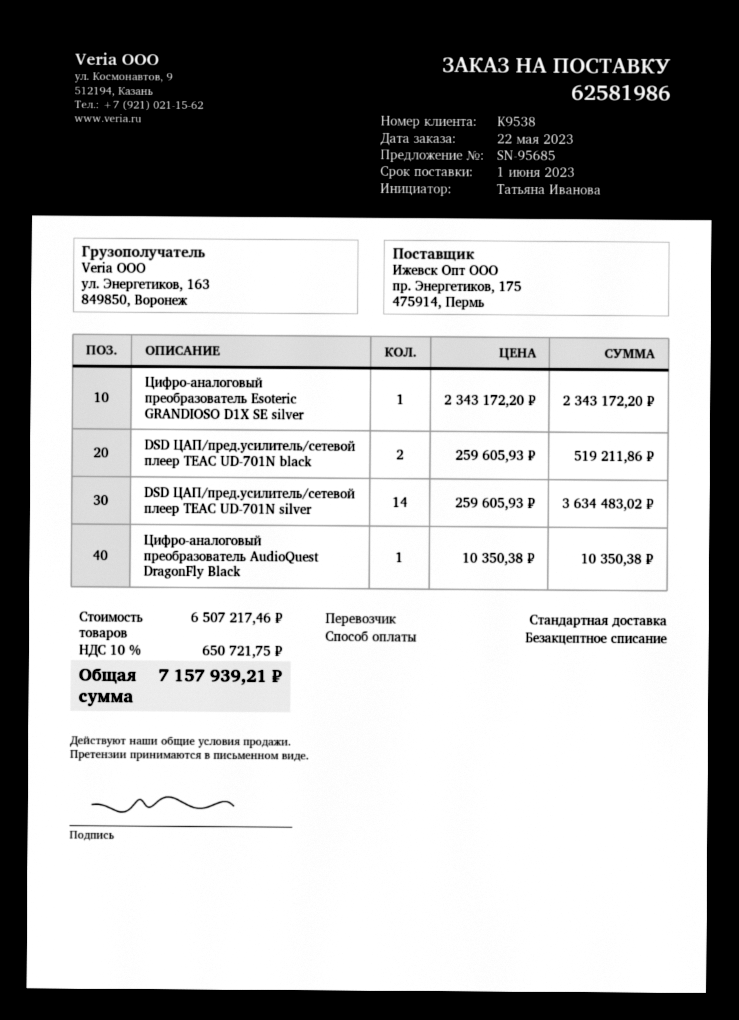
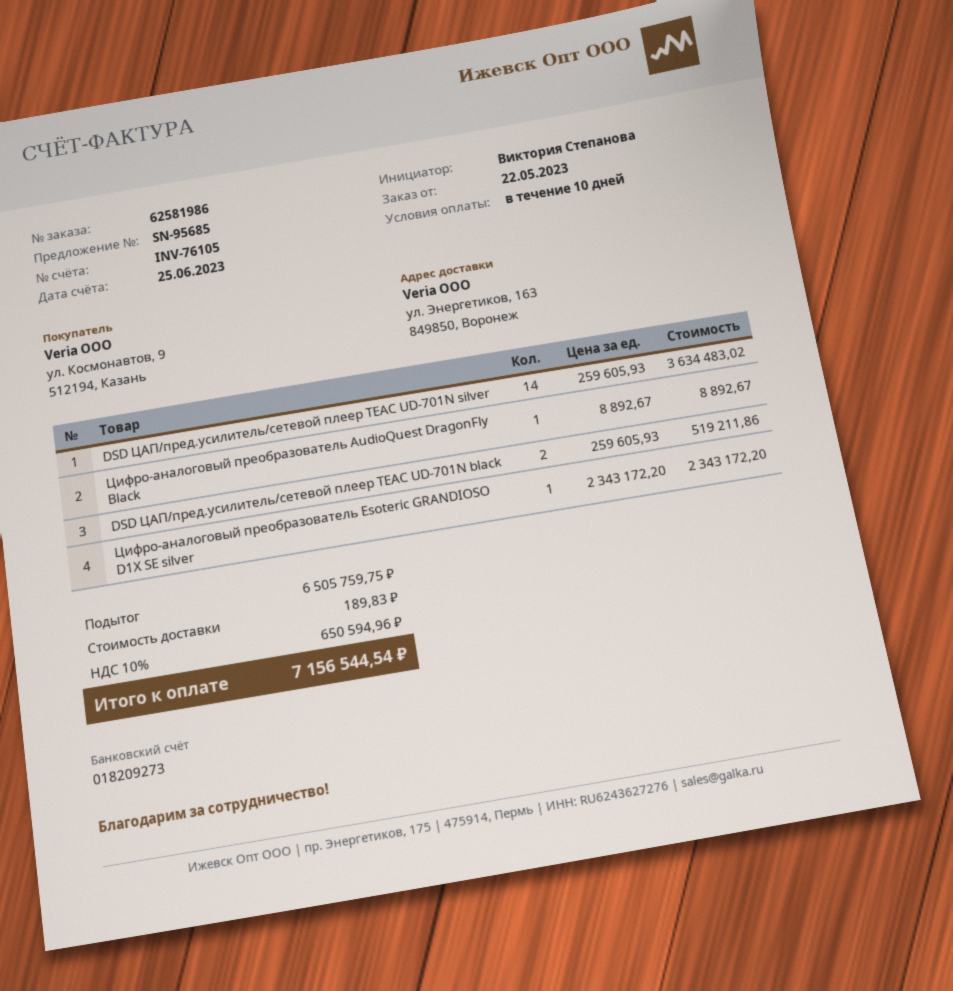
ordered by: Татьяна Иванова -> Виктория Степанова
Цифро-аналоговый преобразователь AudioQuest DragonFly Black: 1 x 10350.38 = 10350.38 -> 1 x 8892.67 = 8892.67
subtotal: 6507217.46 -> 6505759.75
shipping: none -> 189.83
tax: 10% = 650721.75 -> 10% = 650594.96
total: 7157939.21 -> 7156544.54

